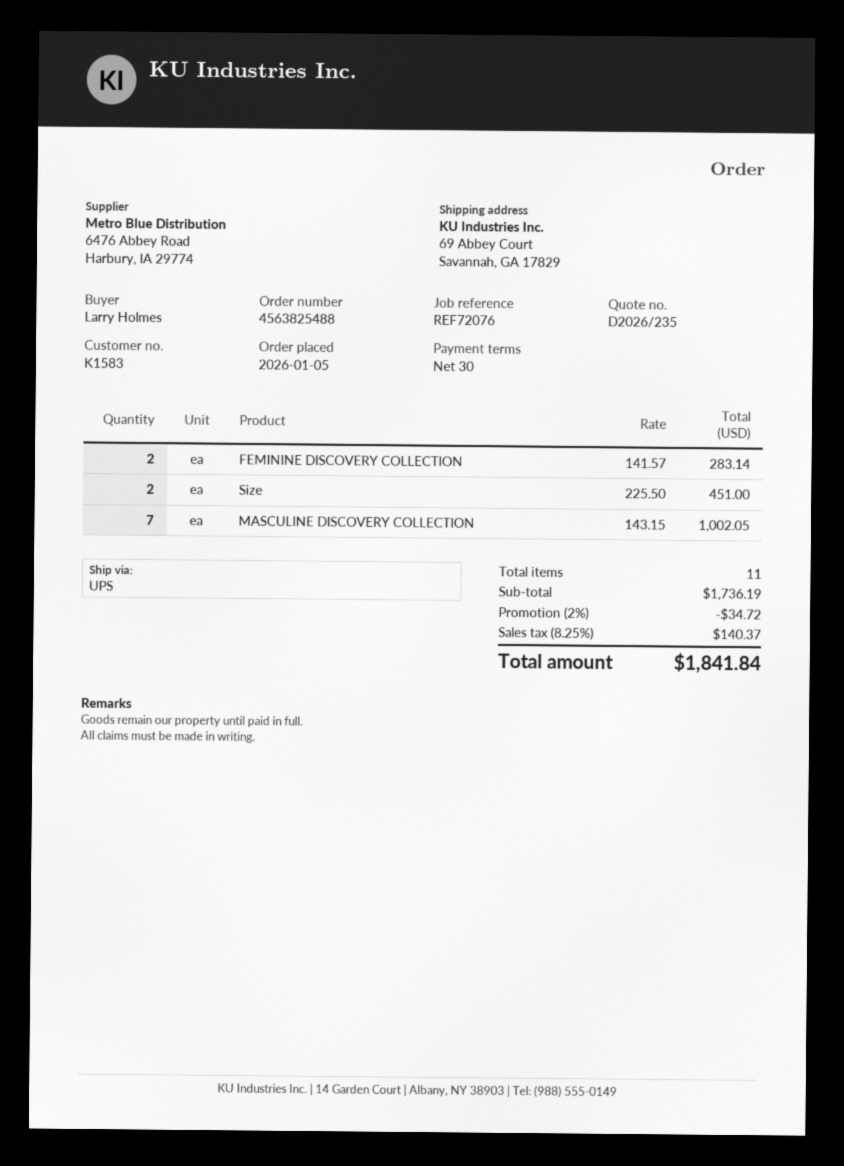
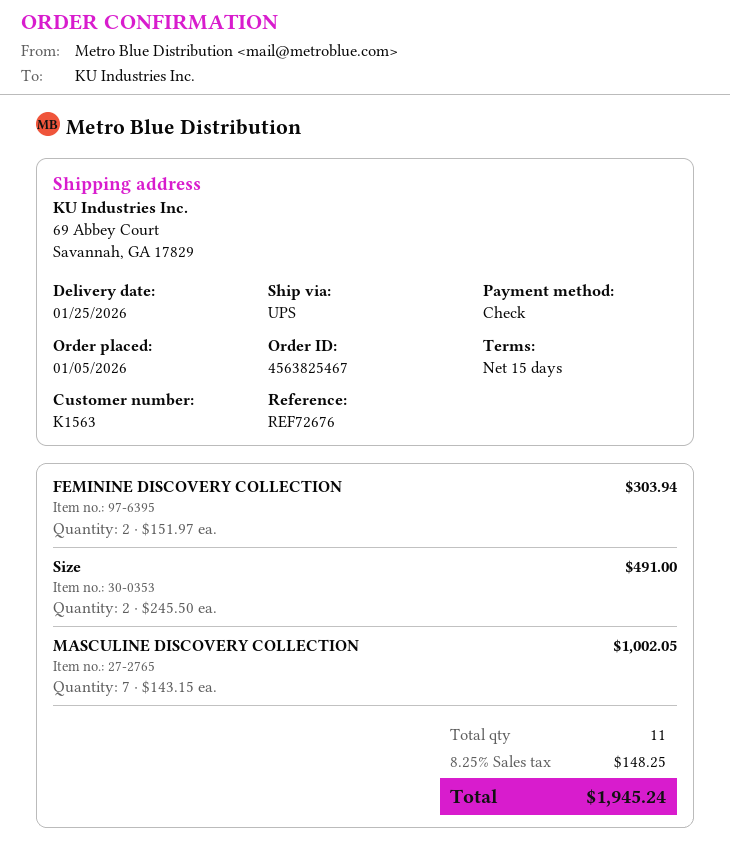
order number: 4563825488 -> 4563825467
payment terms: 30 days -> 15 days
customer number: K1583 -> K1563
reference: REF72076 -> REF72676
FEMININE DISCOVERY COLLECTION: 2 x 141.57 = 283.14 -> 2 x 151.97 = 303.94
Size: 2 x 225.50 = 451.00 -> 2 x 245.50 = 491.00
discount: 2% = 34.72 -> none
tax: 8.25% = 140.37 -> 8.25% = 148.25
total: 1841.84 -> 1945.24

